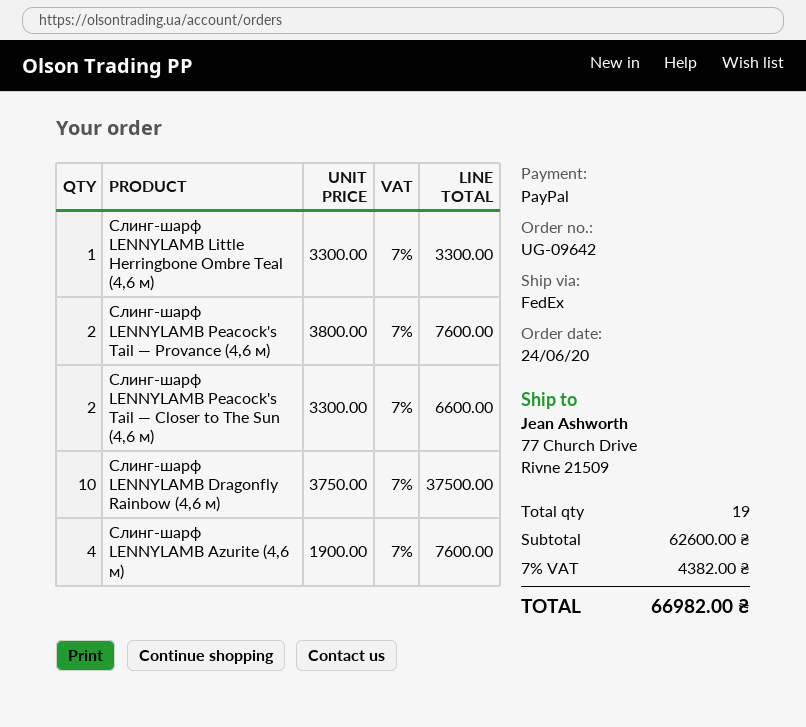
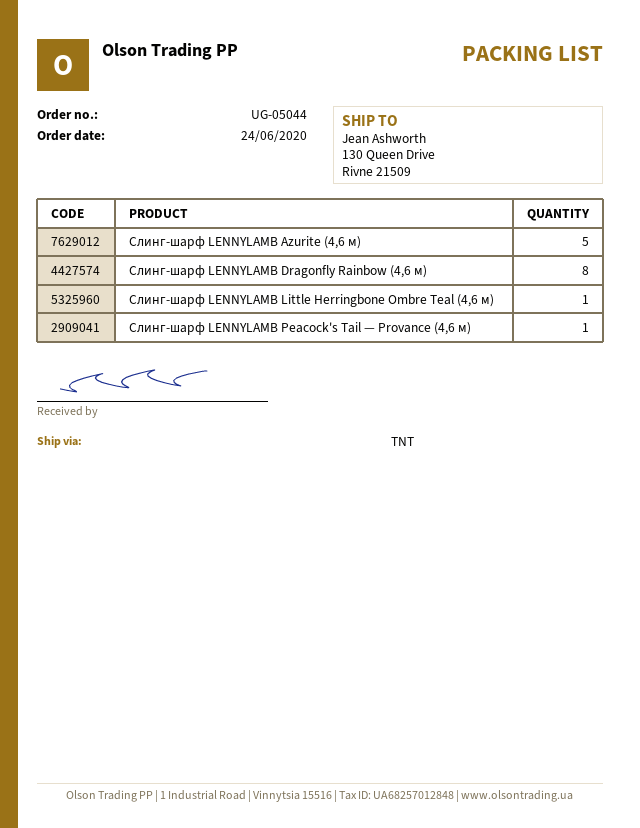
order number: UG-09642 -> UG-05044
shipping method: FedEx -> TNT
ship to: 77 Church Drive, Rivne 21509 -> 130 Queen Drive, Rivne 21509
Слинг-шарф LENNYLAMB Peacock's Tail — Provance (4,6 м): 2 -> 1
Слинг-шарф LENNYLAMB Peacock's Tail — Closer to The Sun (4,6 м): 2 -> none
Слинг-шарф LENNYLAMB Dragonfly Rainbow (4,6 м): 10 -> 8
Слинг-шарф LENNYLAMB Azurite (4,6 м): 4 -> 5

